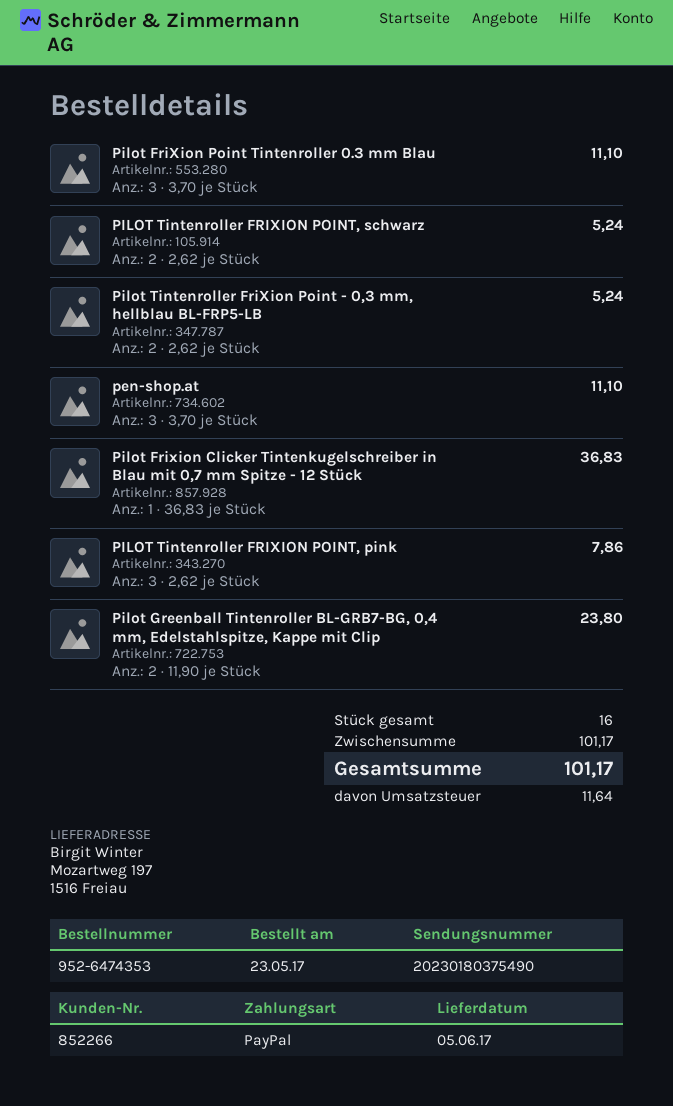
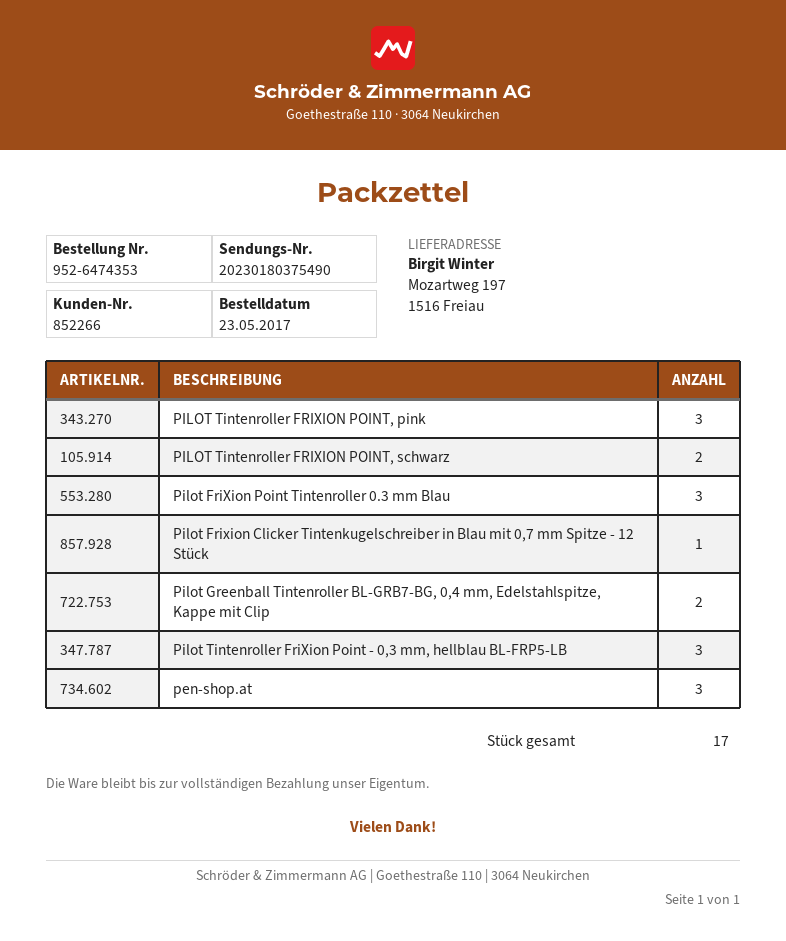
Pilot Tintenroller FriXion Point - 0,3 mm, hellblau BL-FRP5-LB: 2 -> 3
total quantity: 16 -> 17

